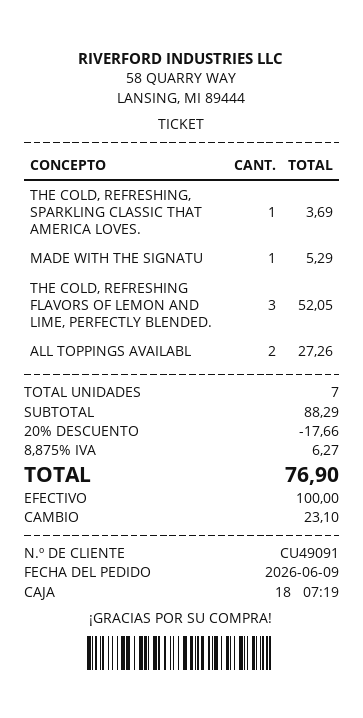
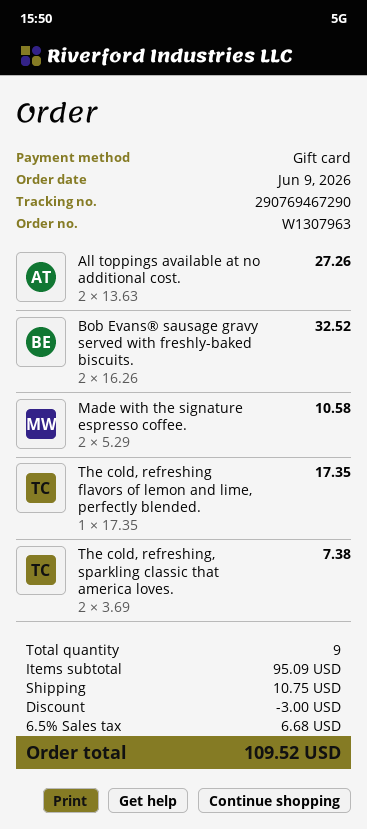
payment method: cash -> gift card
THE COLD, REFRESHING, SPARKLING CLASSIC THAT AMERICA LOVES.: 1 for 3.69 -> 2 for 7.38
MADE WITH THE SIGNATU: 1 for 5.29 -> 2 for 10.58
THE COLD, REFRESHING FLAVORS OF LEMON AND LIME, PERFECTLY BLENDED.: 3 for 52.05 -> 1 for 17.35
Bob Evans® sausage gravy served with freshly-baked biscuits.: none -> 2 for 32.52
total quantity: 7 -> 9
subtotal: 88.29 -> 95.09
discount: 17.66 -> 3.00
shipping: none -> 10.75
tax: 8.875% = 6.27 -> 6.5% = 6.68
total: 76.90 -> 109.52

